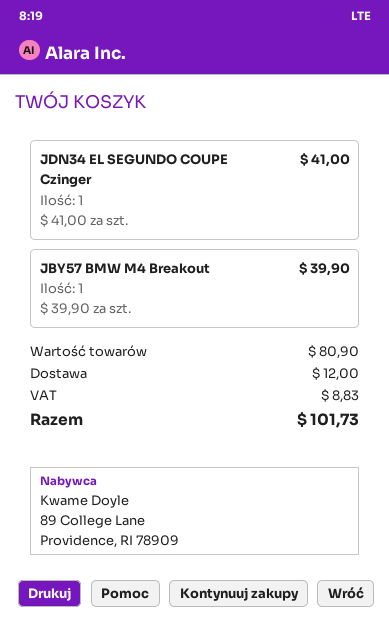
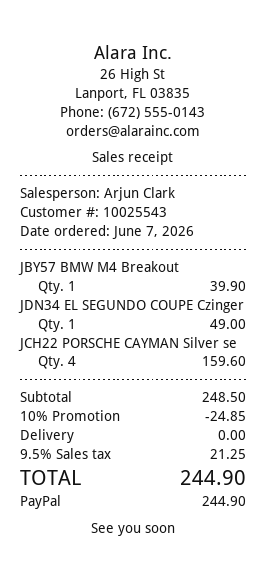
JDN34 EL SEGUNDO COUPE Czinger: 1 for 41.00 -> 1 for 49.00
JCH22 PORSCHE CAYMAN Silver se: none -> 4 for 159.60
subtotal: 80.90 -> 248.50
discount: none -> 10% = 24.85
shipping: 12.00 -> 0.00
tax: 8.83 -> 21.25
total: 101.73 -> 244.90

